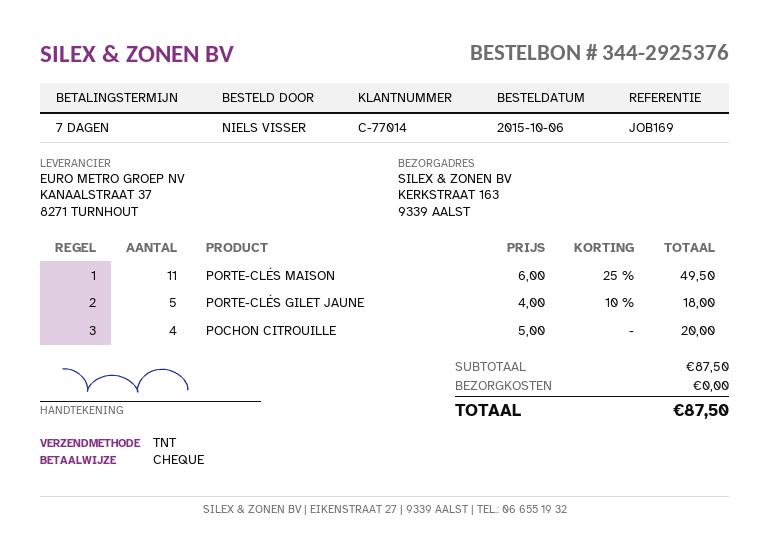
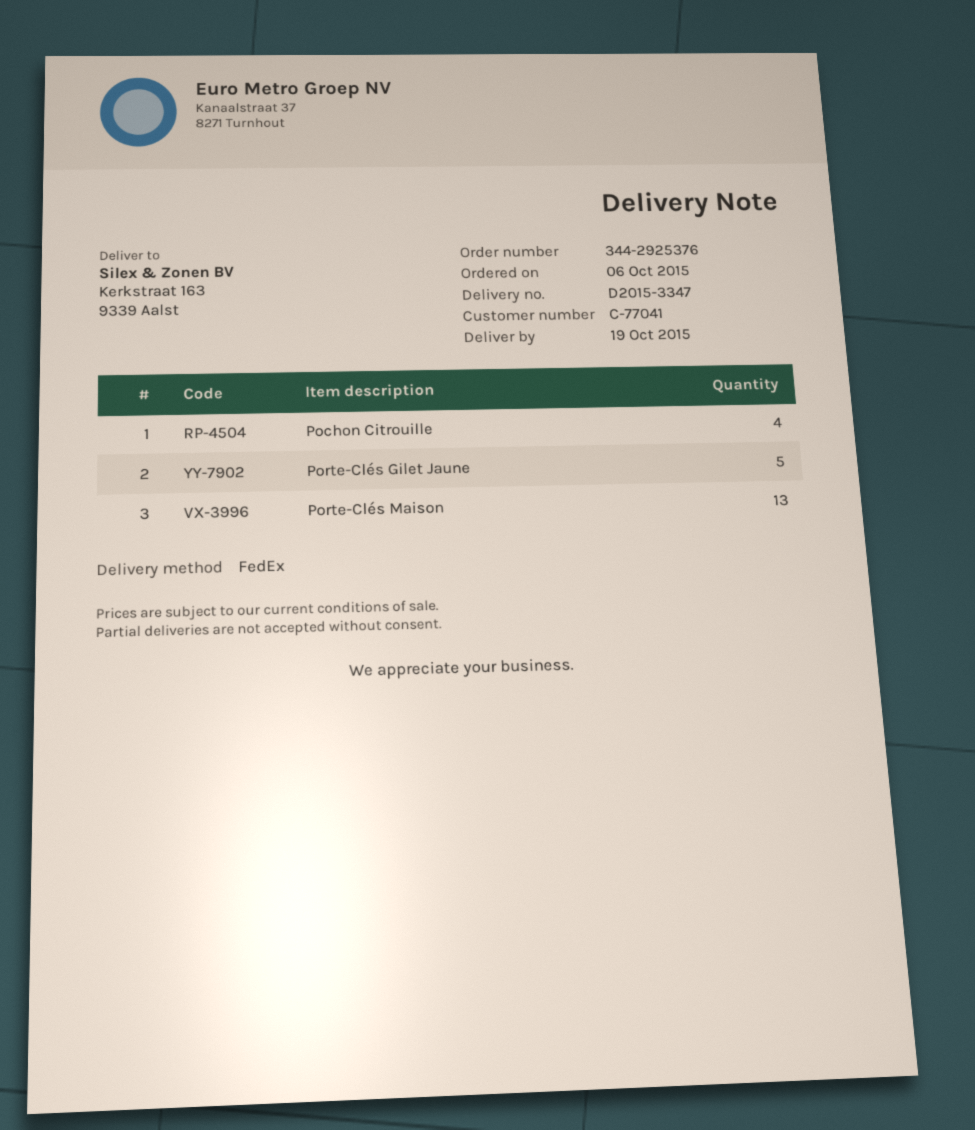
customer number: C-77014 -> C-77041
shipping method: TNT -> FedEx
PORTE-CLÉS MAISON: 11 -> 13

